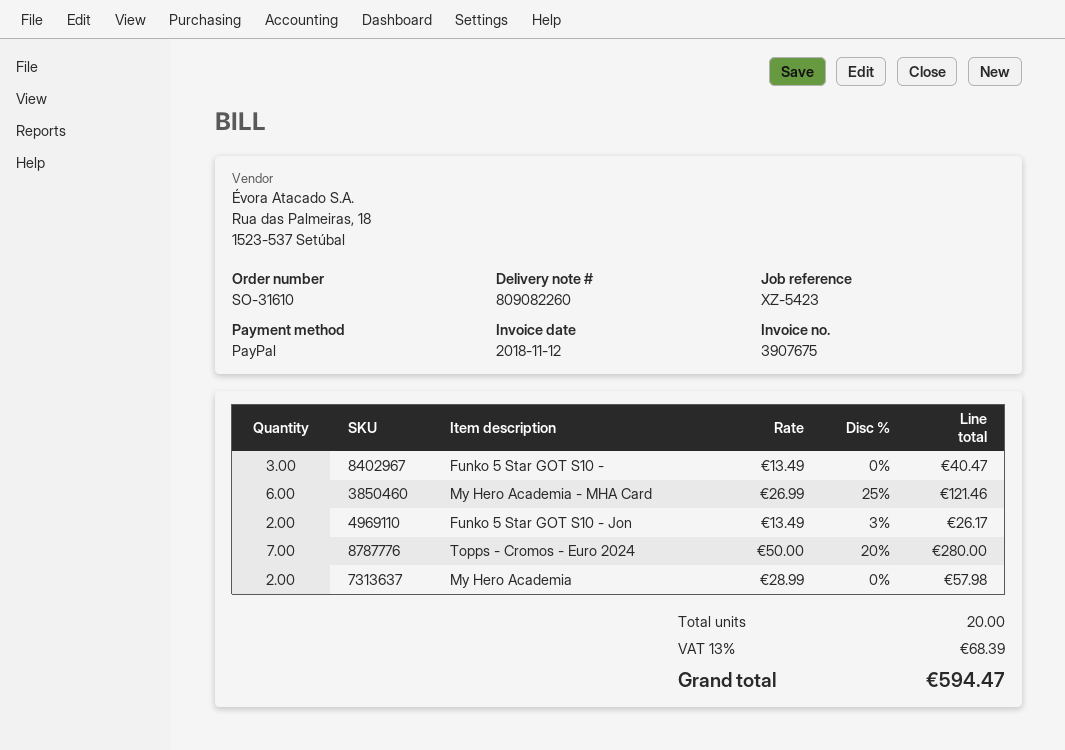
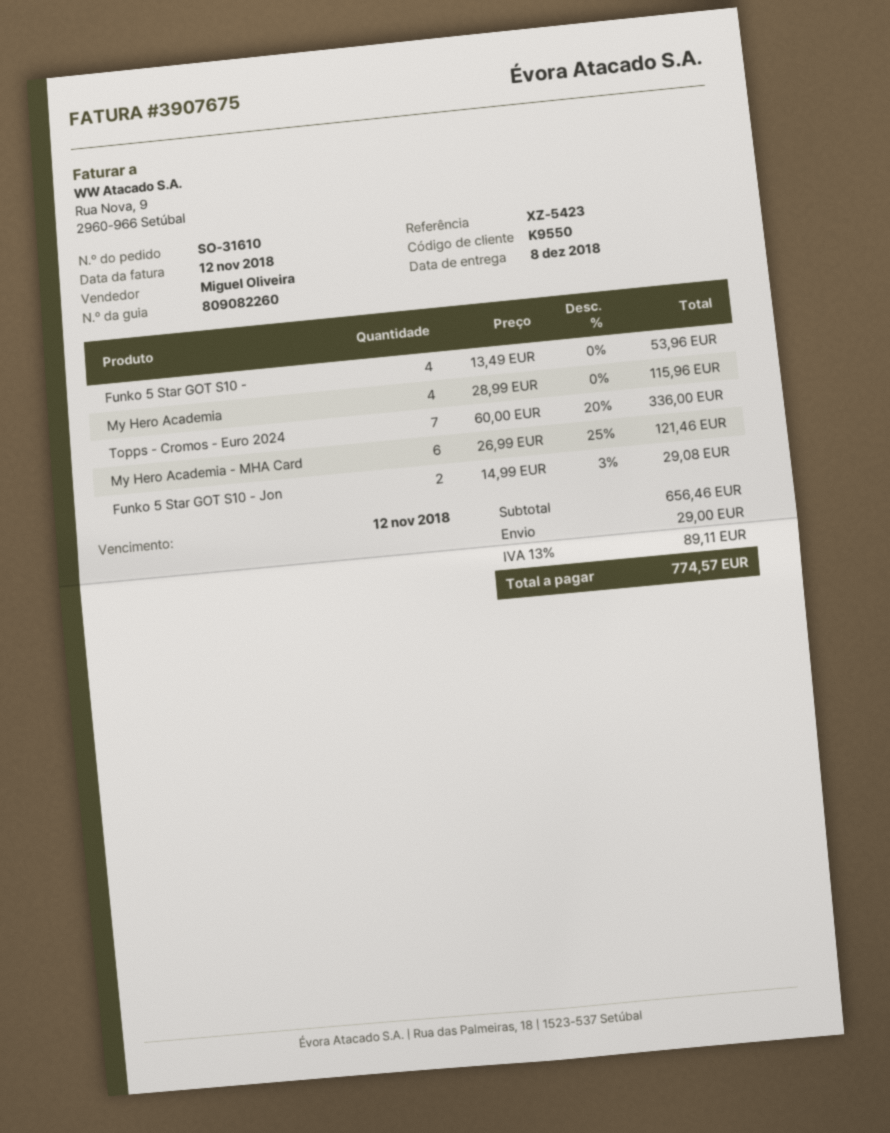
Funko 5 Star GOT S10 -: 3 x 13.49 = 40.47 -> 4 x 13.49 = 53.96
Funko 5 Star GOT S10 - Jon: 2 x 13.49 - 3% = 26.17 -> 2 x 14.99 - 3% = 29.08
Topps - Cromos - Euro 2024: 7 x 50.00 - 20% = 280.00 -> 7 x 60.00 - 20% = 336.00
My Hero Academia: 2 x 28.99 = 57.98 -> 4 x 28.99 = 115.96
shipping: none -> 29.00
tax: 13% = 68.39 -> 13% = 89.11
total: 594.47 -> 774.57

